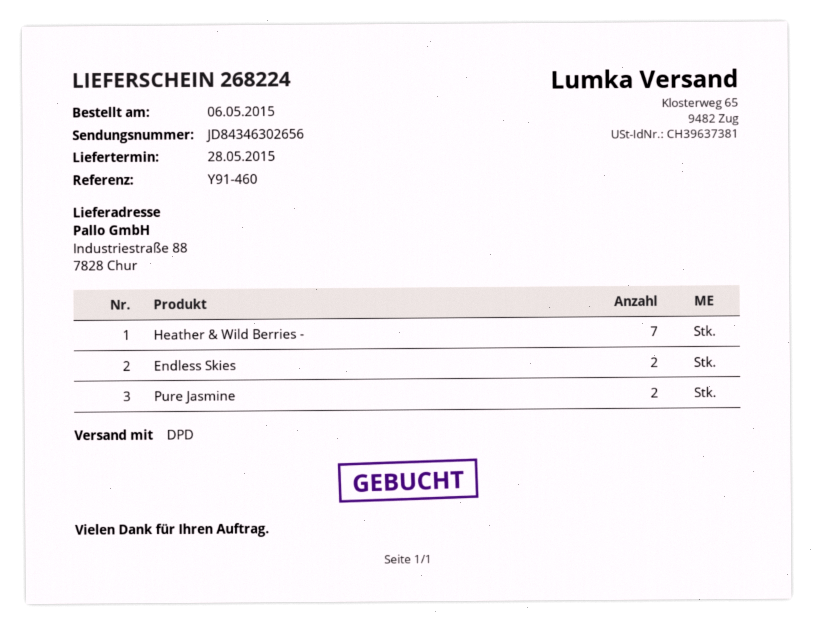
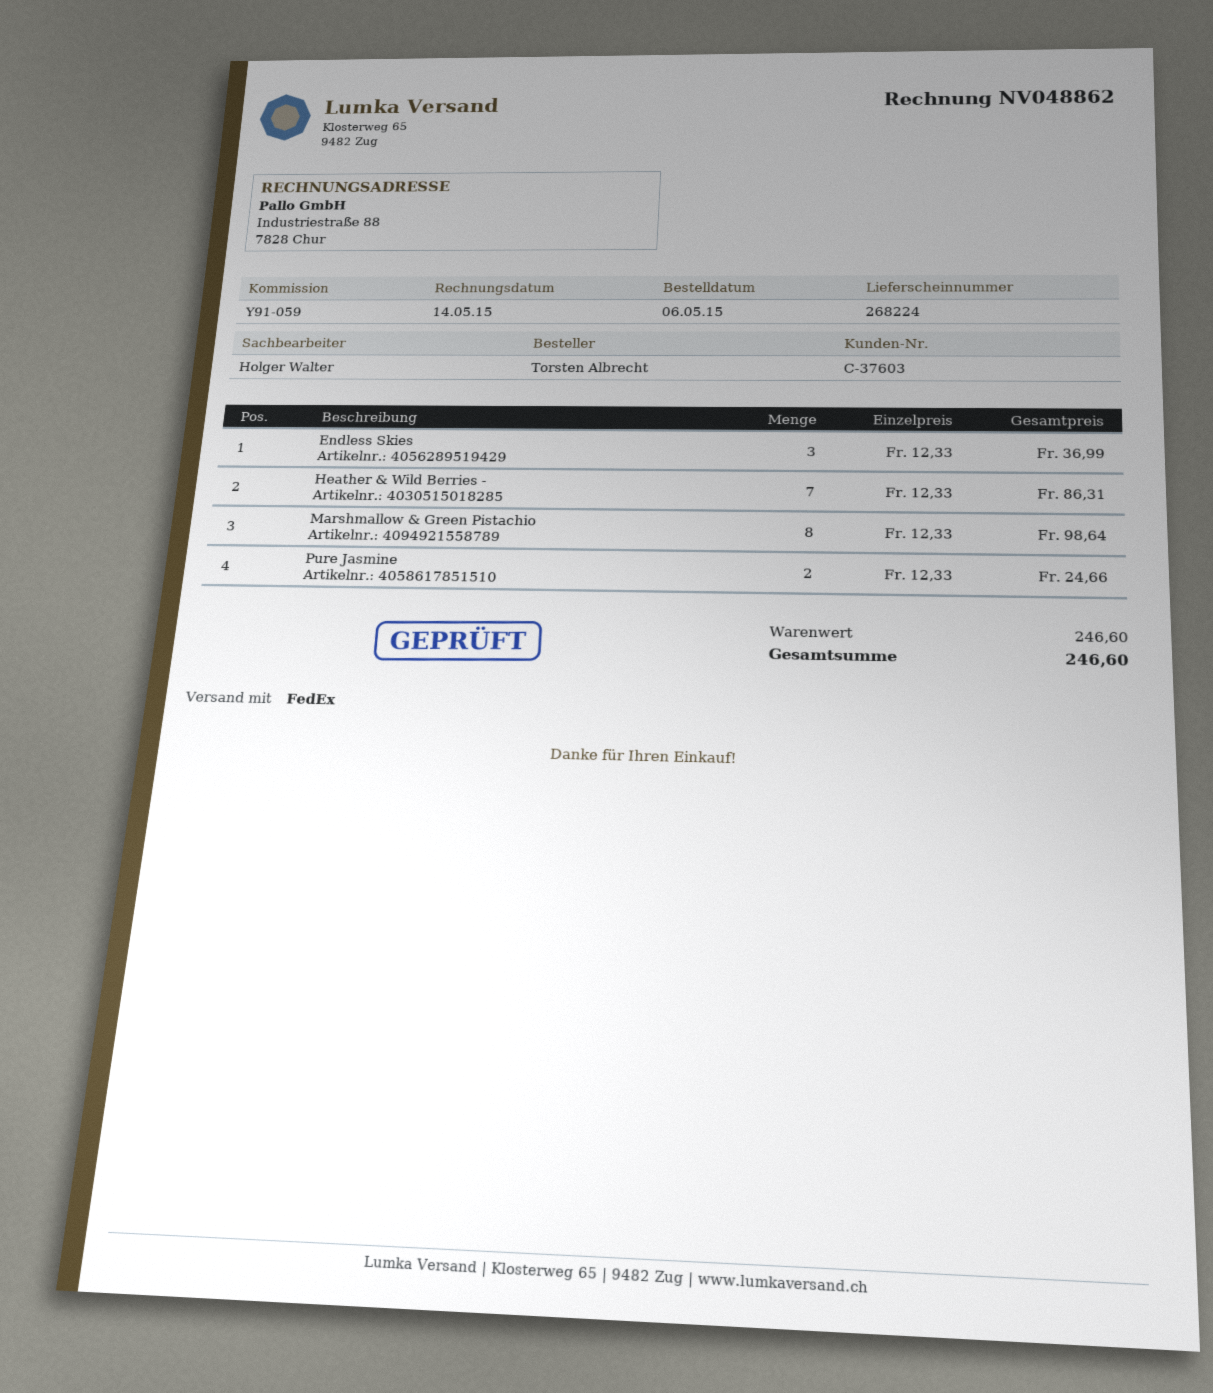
reference: Y91-460 -> Y91-059
shipping method: DPD -> FedEx
Endless Skies: 2 -> 3
Marshmallow & Green Pistachio: none -> 8

